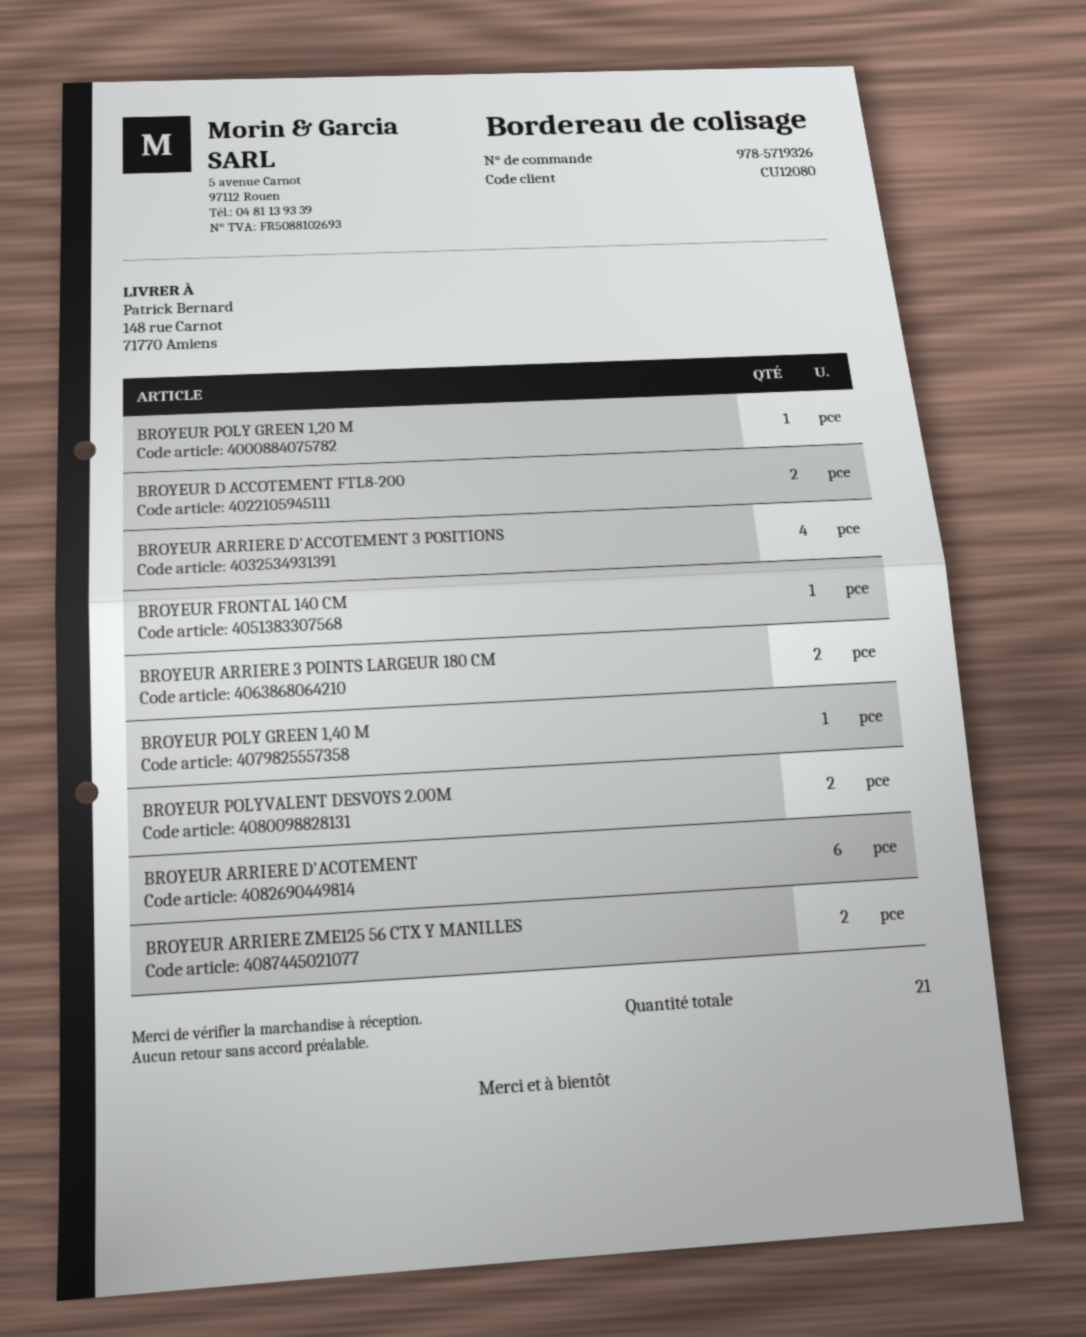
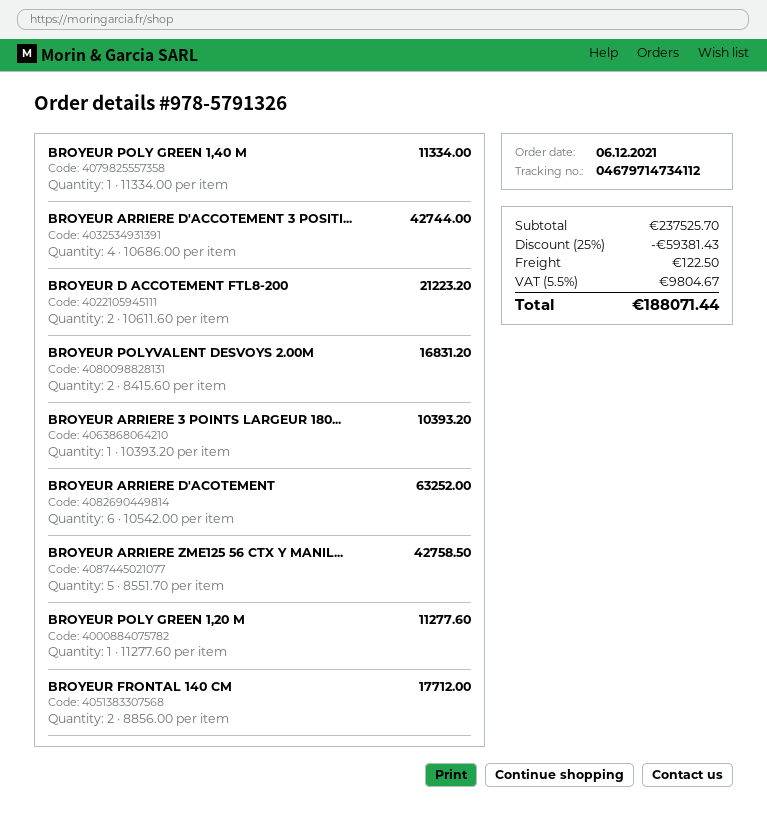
order number: 978-5719326 -> 978-5791326
BROYEUR FRONTAL 140 CM: 1 -> 2
BROYEUR ARRIERE 3 POINTS LARGEUR 180 CM: 2 -> 1
BROYEUR ARRIERE ZME125 56 CTX Y MANILLES: 2 -> 5

